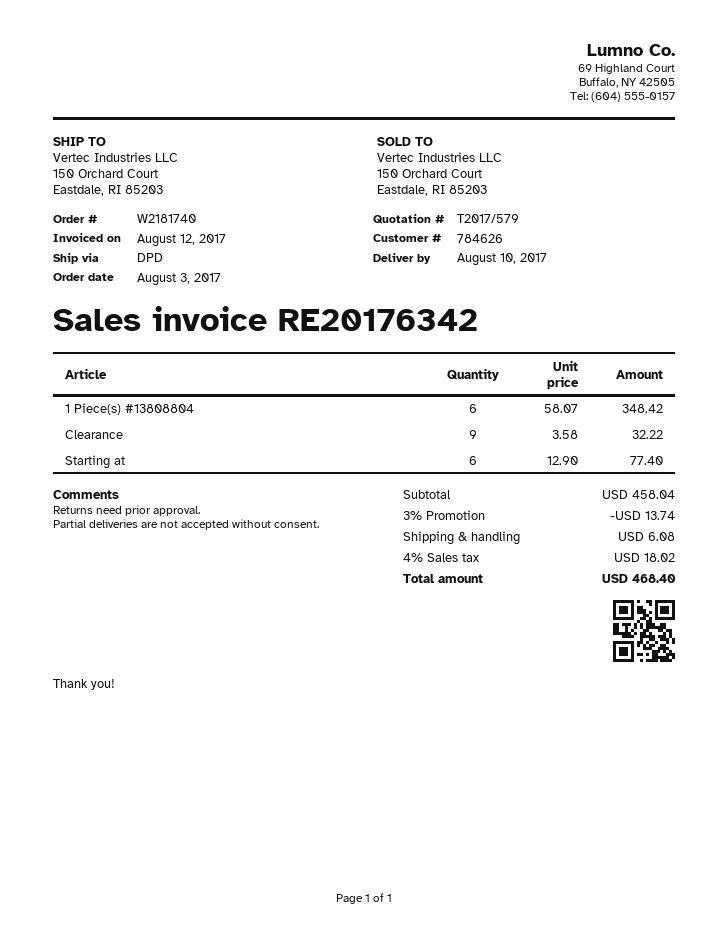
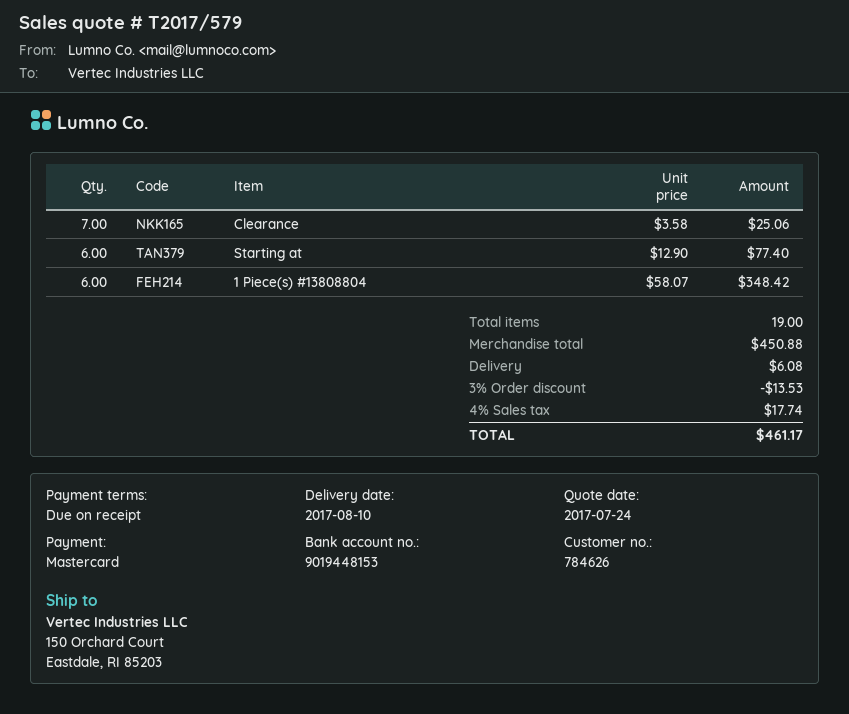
Clearance: 9 x 3.58 = 32.22 -> 7 x 3.58 = 25.06
subtotal: 458.04 -> 450.88
discount: 3% = 13.74 -> 3% = 13.53
tax: 4% = 18.02 -> 4% = 17.74
total: 468.40 -> 461.17

